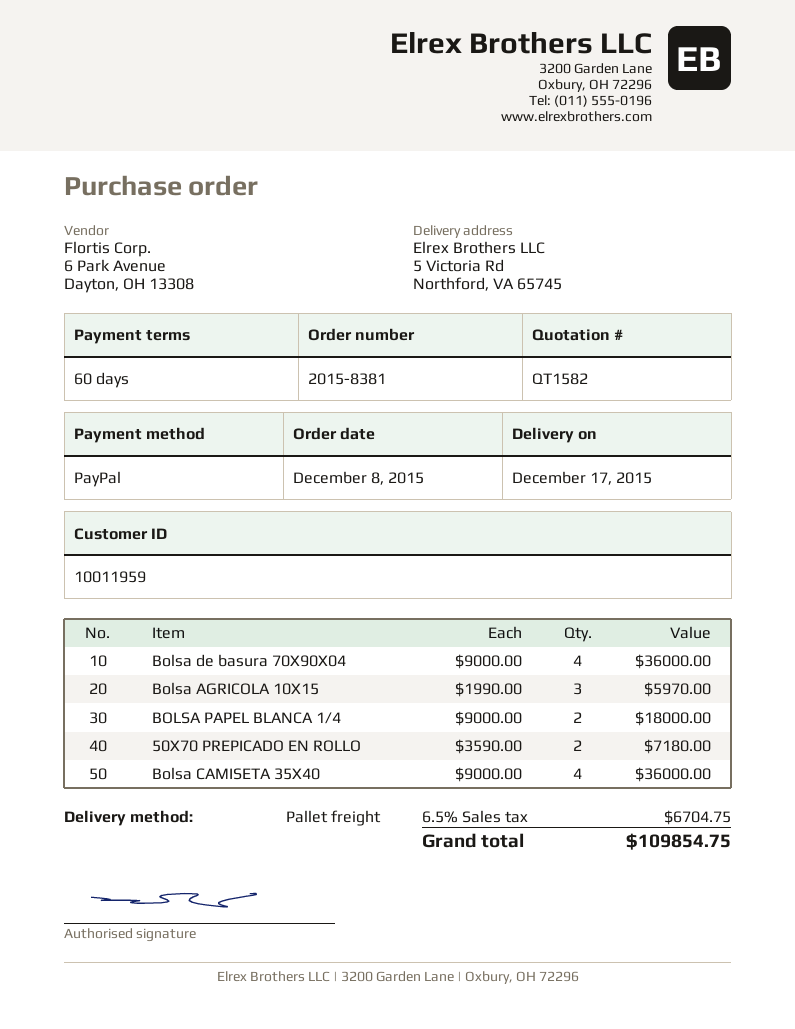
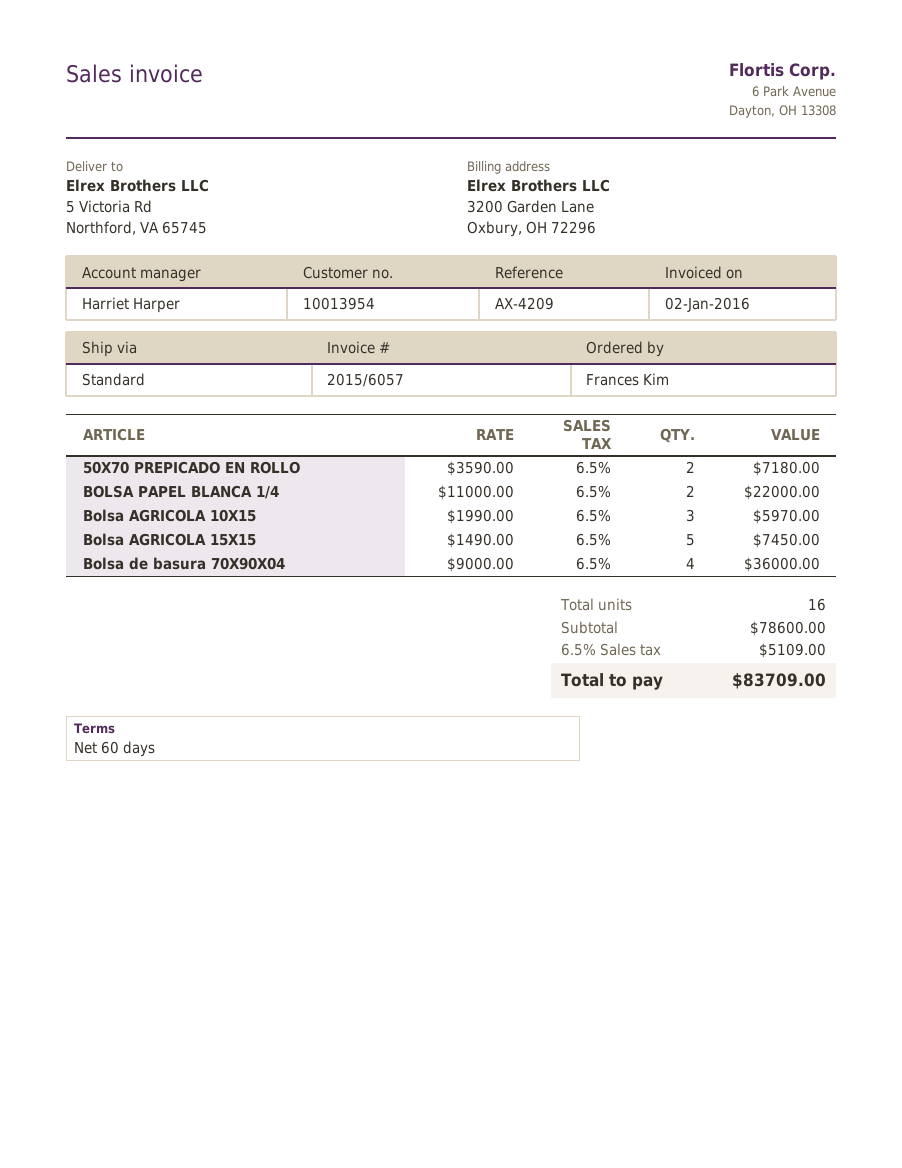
customer number: 10011959 -> 10013954
shipping method: pallet freight -> standard
BOLSA PAPEL BLANCA 1/4: 2 x 9000.00 = 18000.00 -> 2 x 11000.00 = 22000.00
Bolsa CAMISETA 35X40: 4 x 9000.00 = 36000.00 -> none
Bolsa AGRICOLA 15X15: none -> 5 x 1490.00 = 7450.00
tax: 6.5% = 6704.75 -> 6.5% = 5109.00
total: 109854.75 -> 83709.00

